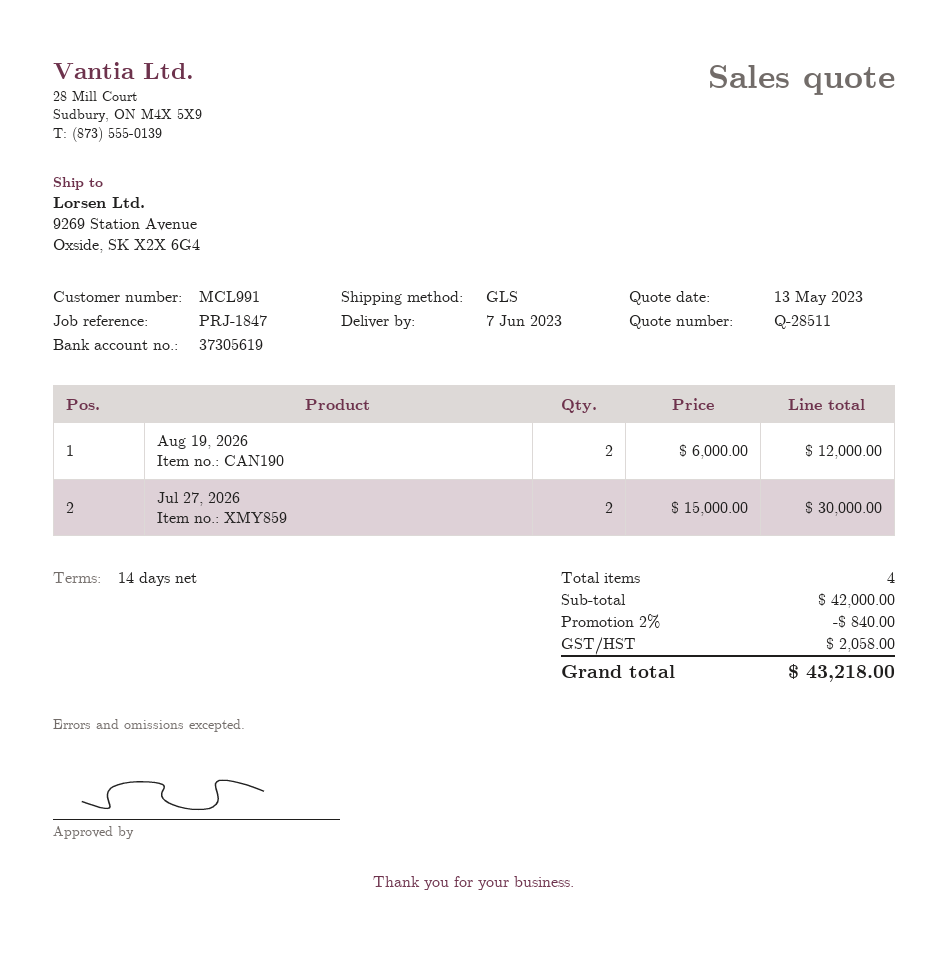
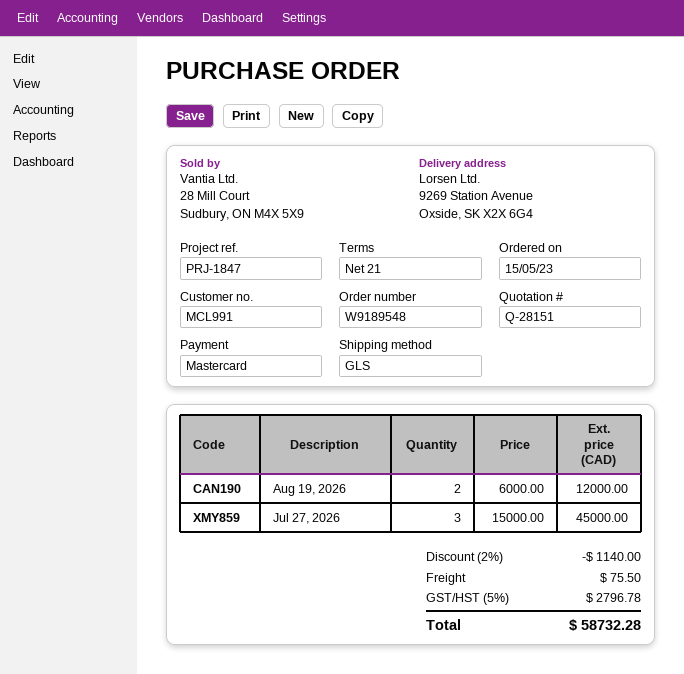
quote number: Q-28511 -> Q-28151
payment terms: 14 days -> 21 days
Jul 27, 2026: 2 x 15000.00 = 30000.00 -> 3 x 15000.00 = 45000.00
discount: 2% = 840.00 -> 2% = 1140.00
shipping: none -> 75.50
tax: 2058.00 -> 2796.78
total: 43218.00 -> 58732.28

